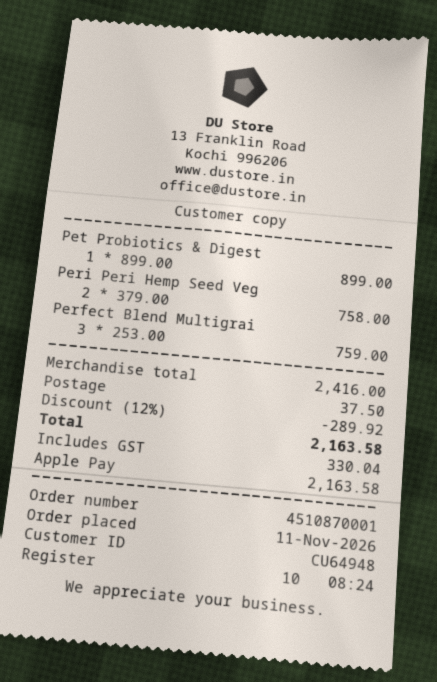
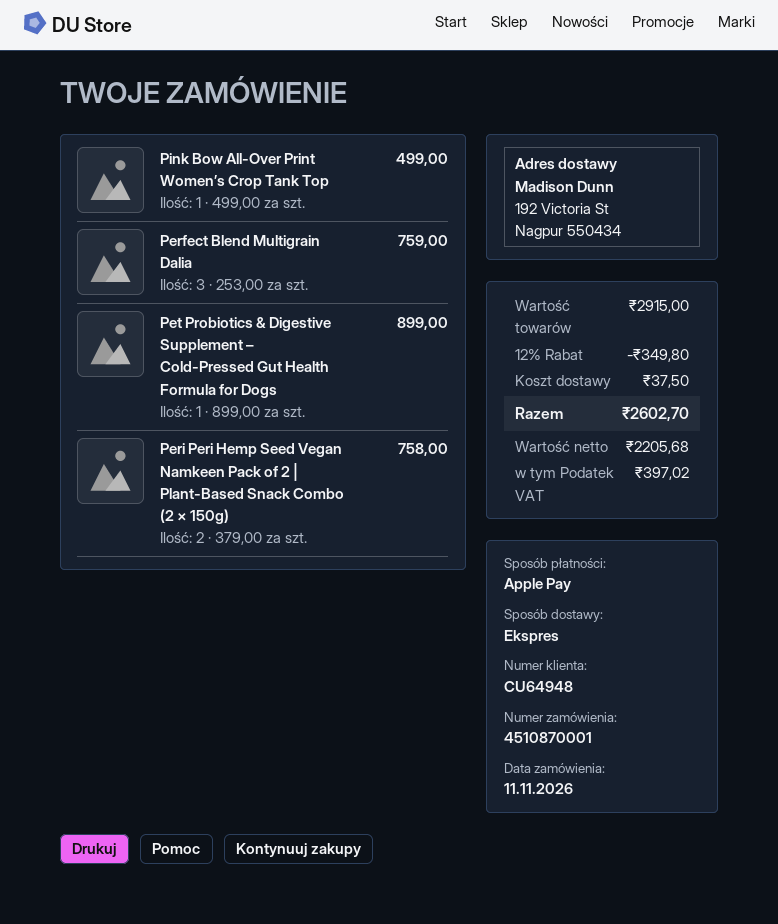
Pink Bow All-Over Print Women’s Crop Tank Top: none -> 1 x 499.00 = 499.00
subtotal: 2416.00 -> 2915.00
discount: 12% = 289.92 -> 12% = 349.80
tax: 330.04 -> 397.02
total: 2163.58 -> 2602.70

